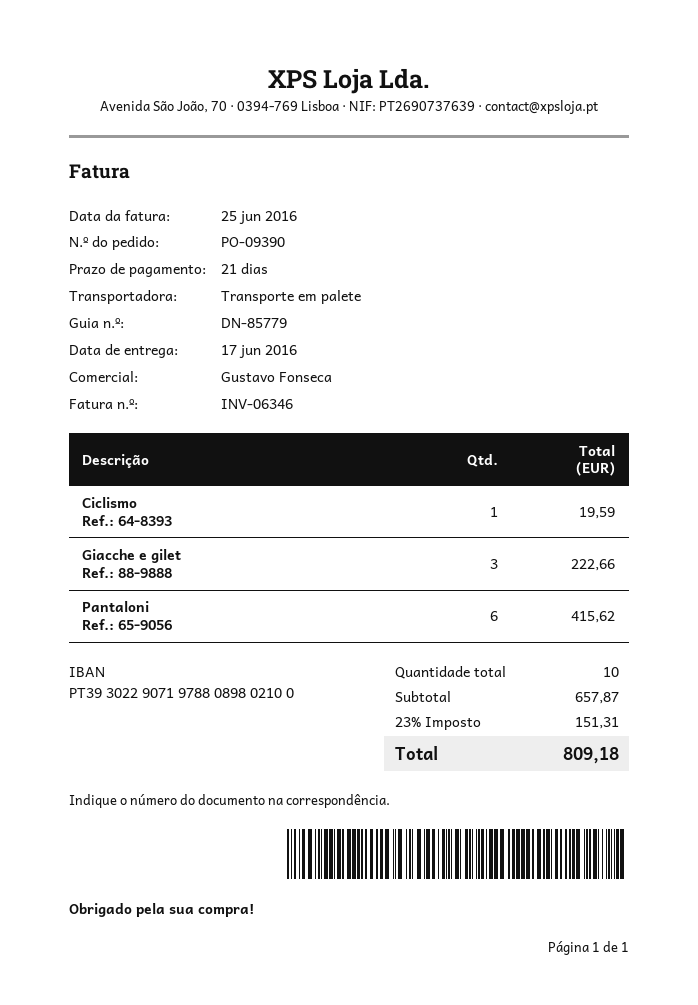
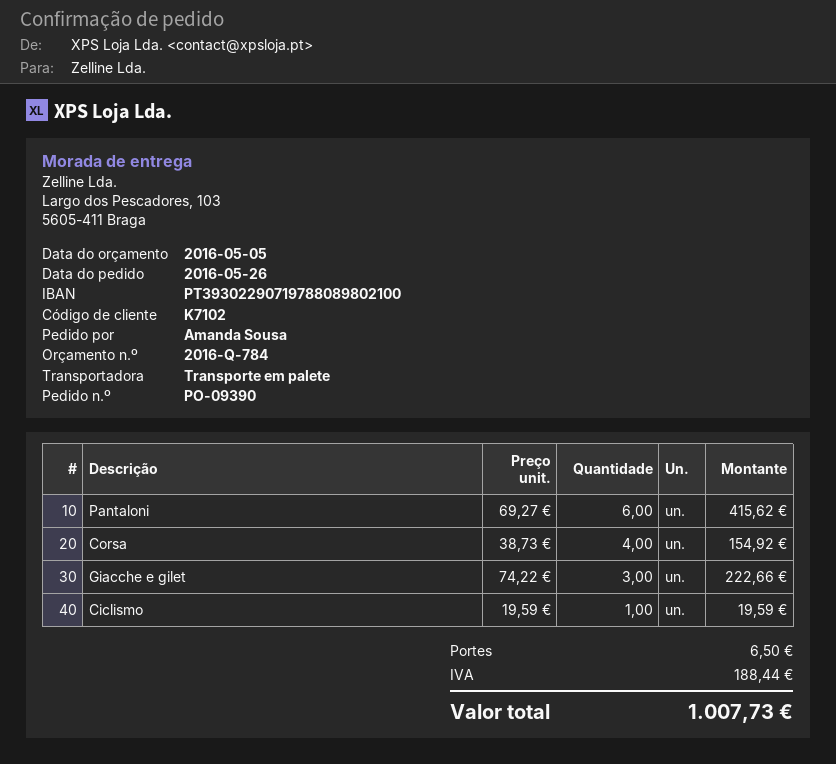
Corsa: none -> 4 for 154.92
shipping: none -> 6.50
tax: 151.31 -> 188.44
total: 809.18 -> 1007.73

